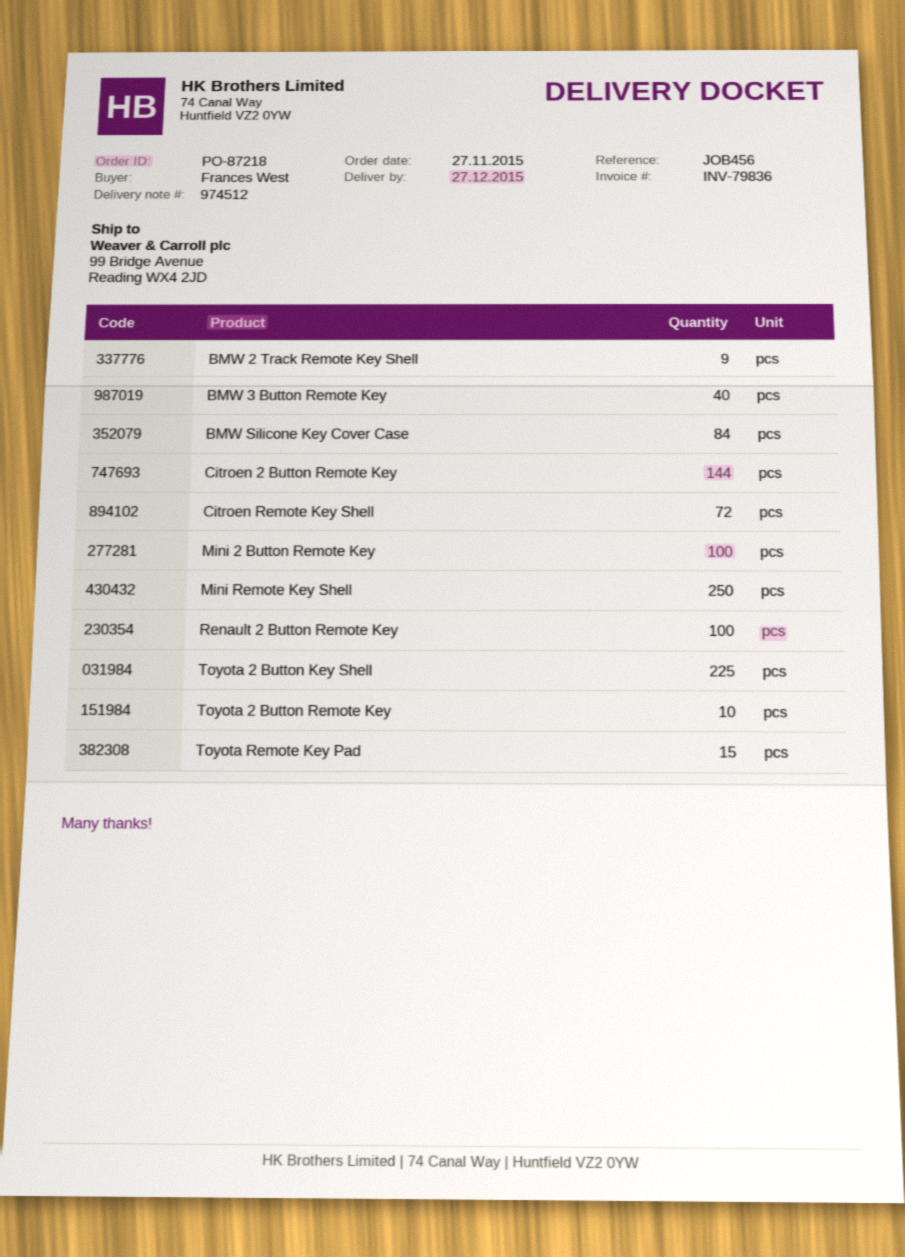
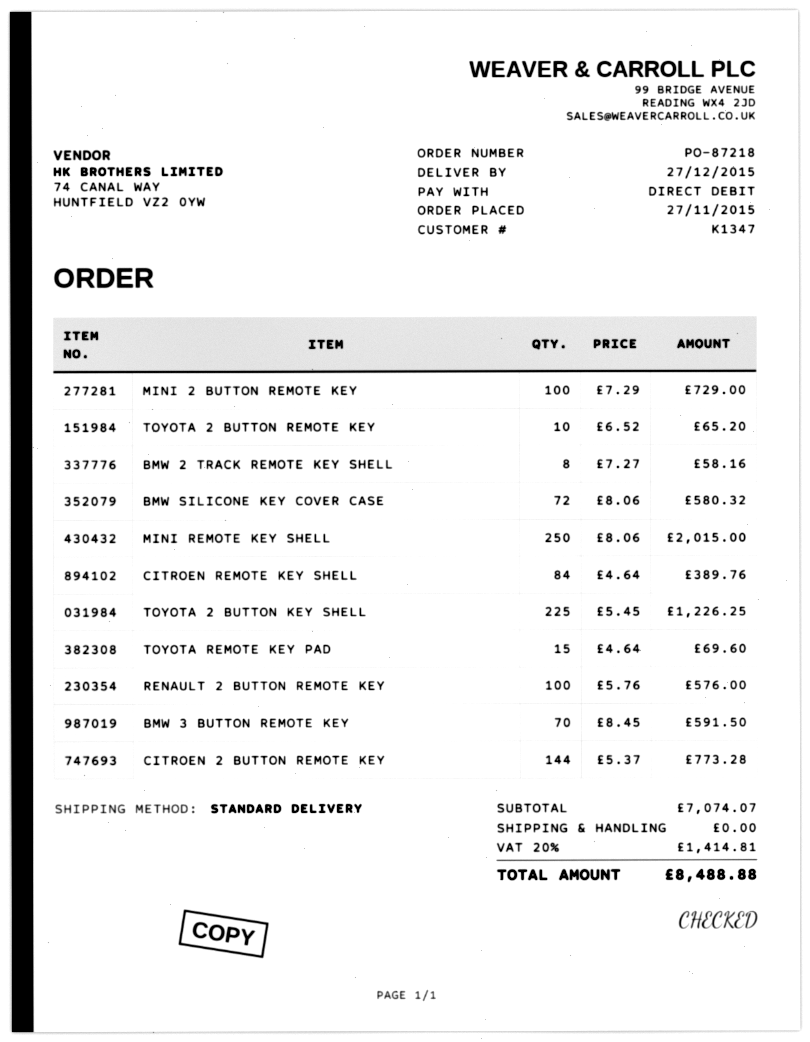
BMW 2 Track Remote Key Shell: 9 -> 8
BMW 3 Button Remote Key: 40 -> 70
BMW Silicone Key Cover Case: 84 -> 72
Citroen Remote Key Shell: 72 -> 84

